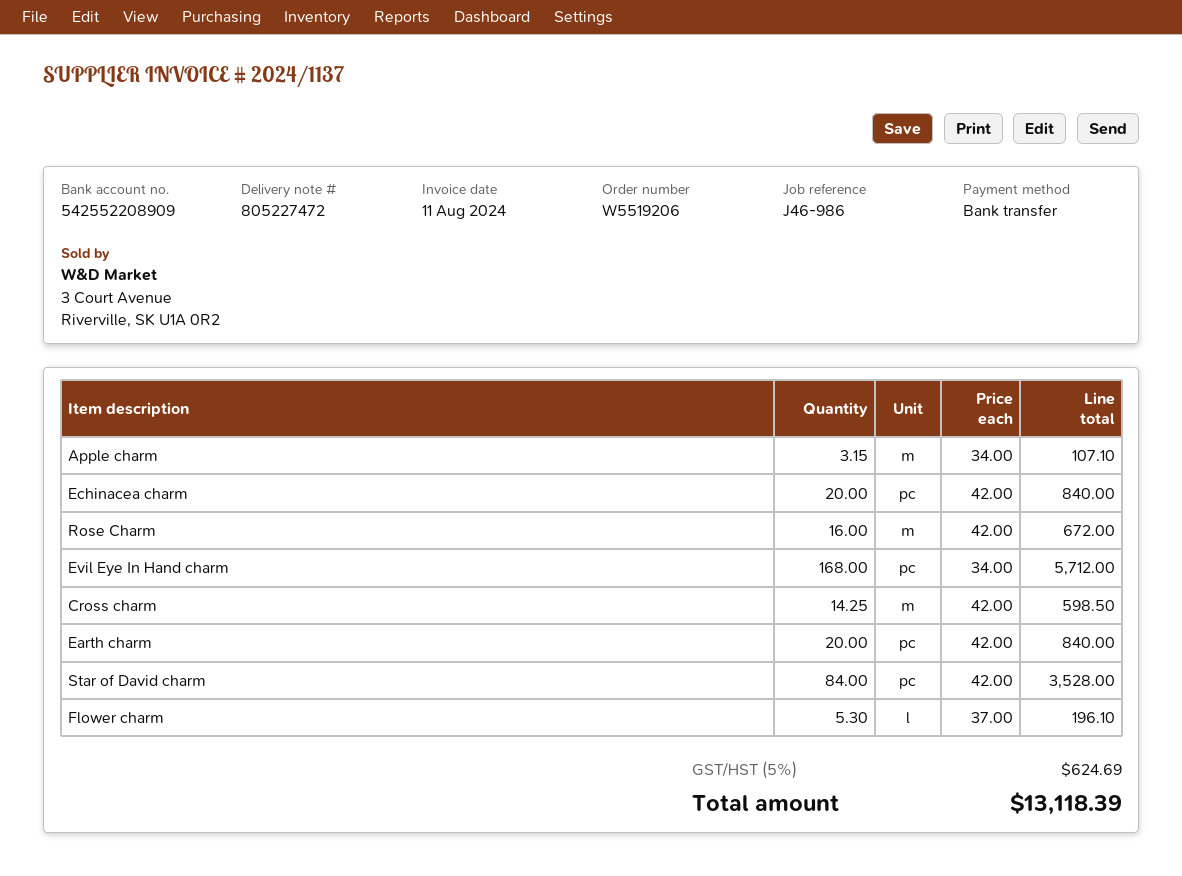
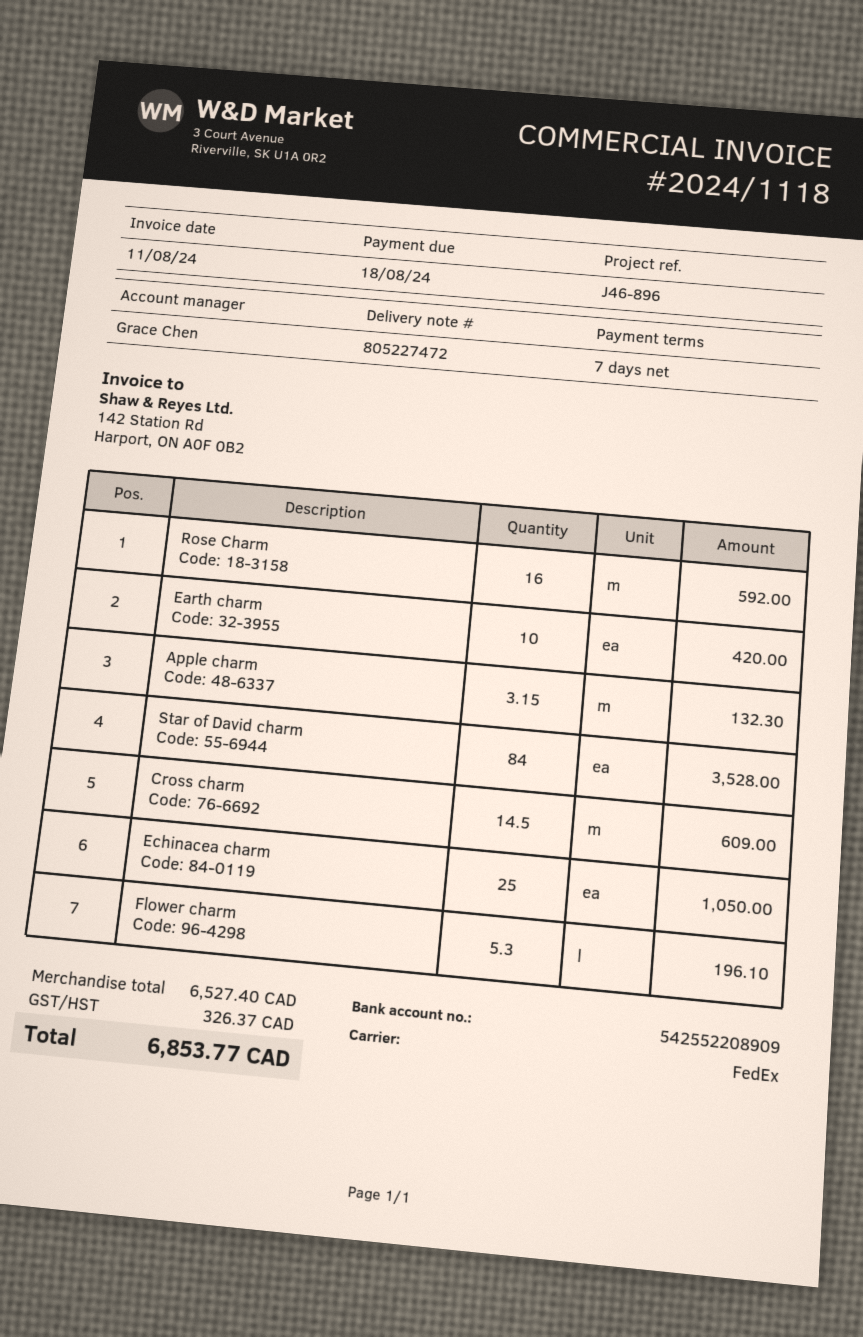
invoice number: 2024/1137 -> 2024/1118
reference: J46-986 -> J46-896
Apple charm: 3.15 for 107.10 -> 3.15 for 132.30
Echinacea charm: 20 for 840.00 -> 25 for 1050.00
Rose Charm: 16 for 672.00 -> 16 for 592.00
Evil Eye In Hand charm: 168 for 5712.00 -> none
Cross charm: 14.25 for 598.50 -> 14.5 for 609.00
Earth charm: 20 for 840.00 -> 10 for 420.00
tax: 624.69 -> 326.37
total: 13118.39 -> 6853.77

